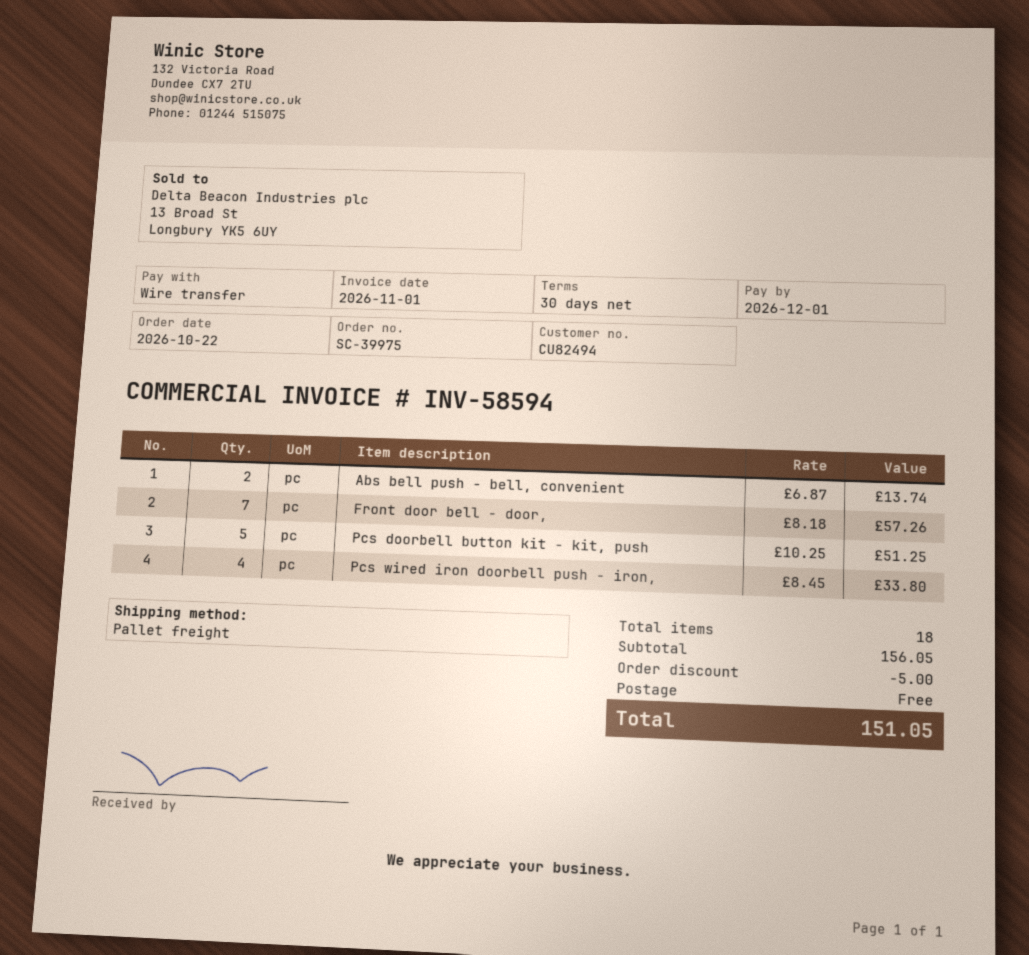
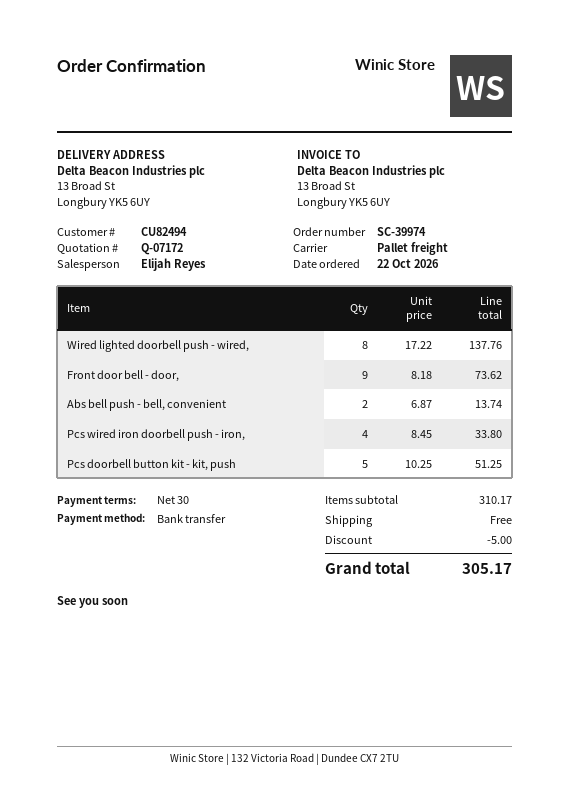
order number: SC-39975 -> SC-39974
Front door bell - door,: 7 x 8.18 = 57.26 -> 9 x 8.18 = 73.62
Wired lighted doorbell push - wired,: none -> 8 x 17.22 = 137.76
subtotal: 156.05 -> 310.17
total: 151.05 -> 305.17

